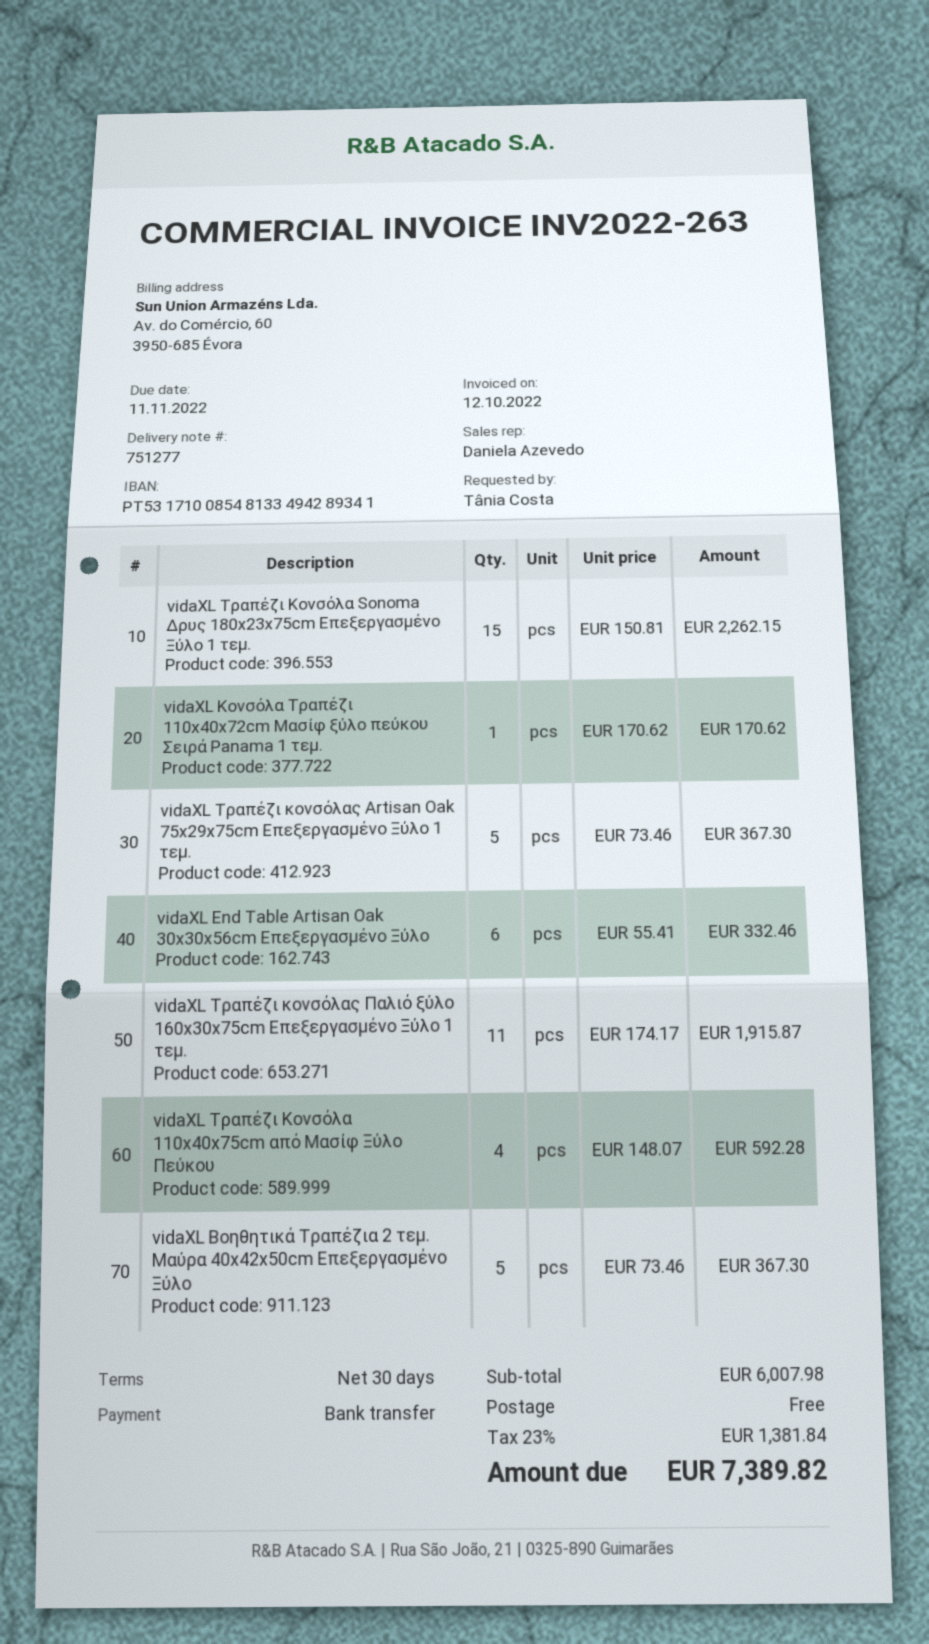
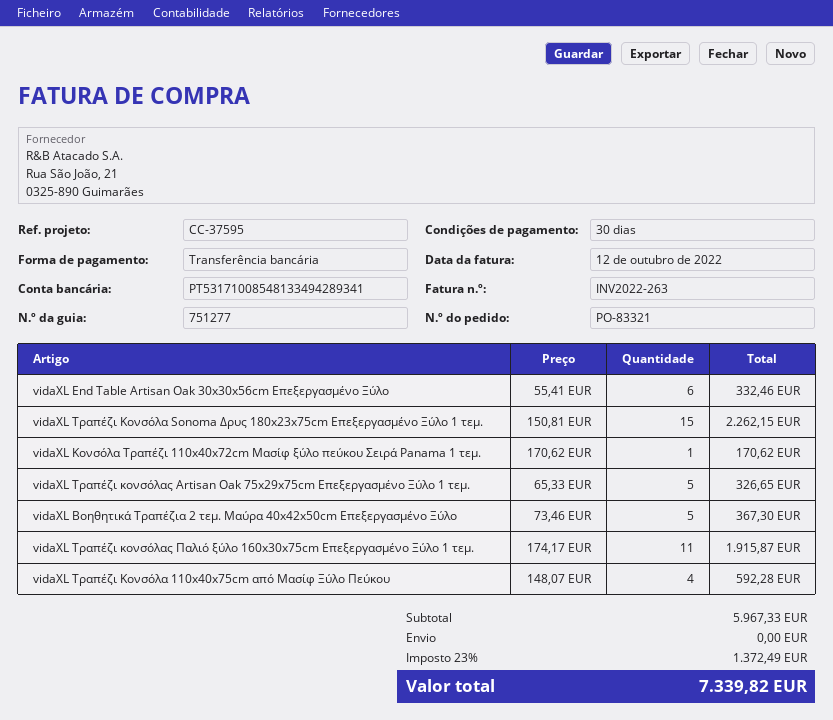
vidaXL Τραπέζι κονσόλας Artisan Oak 75x29x75cm Επεξεργασμένο Ξύλο 1 τεμ.: 5 x 73.46 = 367.30 -> 5 x 65.33 = 326.65
subtotal: 6007.98 -> 5967.33
tax: 23% = 1381.84 -> 23% = 1372.49
total: 7389.82 -> 7339.82

